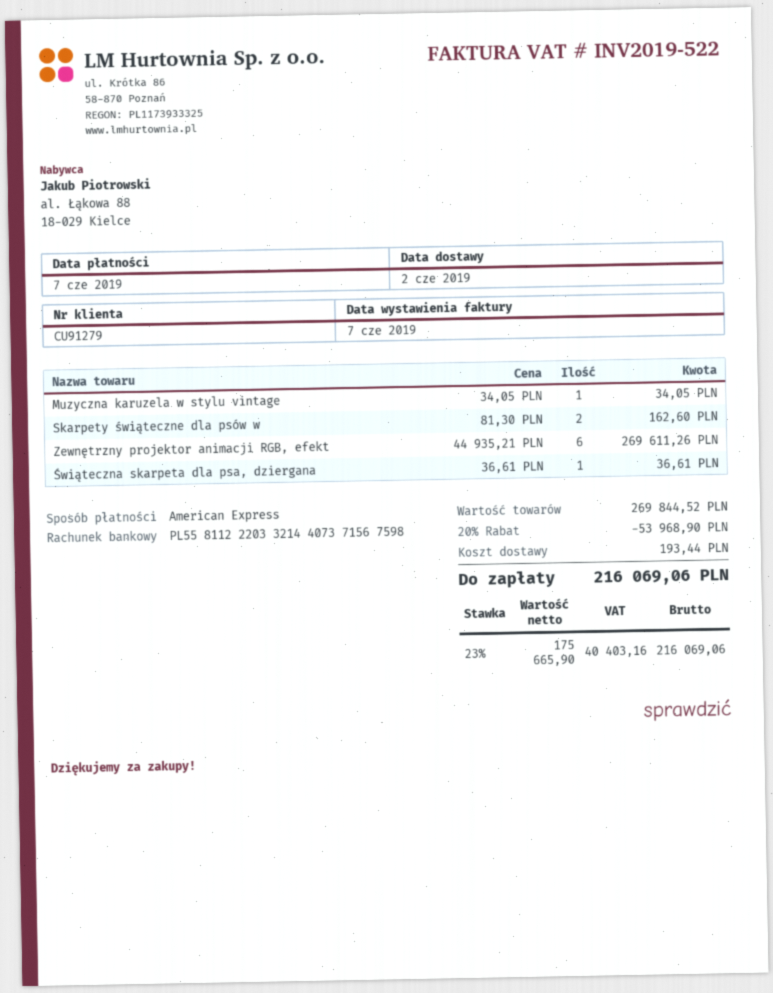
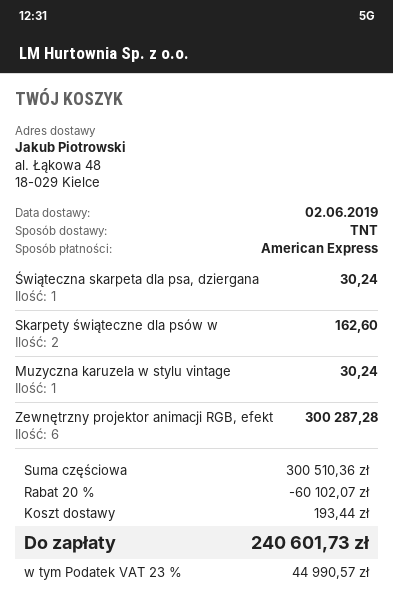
Muzyczna karuzela w stylu vintage: 1 for 34.05 -> 1 for 30.24
Zewnętrzny projektor animacji RGB, efekt: 6 for 269611.26 -> 6 for 300287.28
Świąteczna skarpeta dla psa, dziergana: 1 for 36.61 -> 1 for 30.24
subtotal: 269844.52 -> 300510.36
discount: 20% = 53968.90 -> 20% = 60102.07
tax: 23% = 40403.16 -> 23% = 44990.57
total: 216069.06 -> 240601.73

